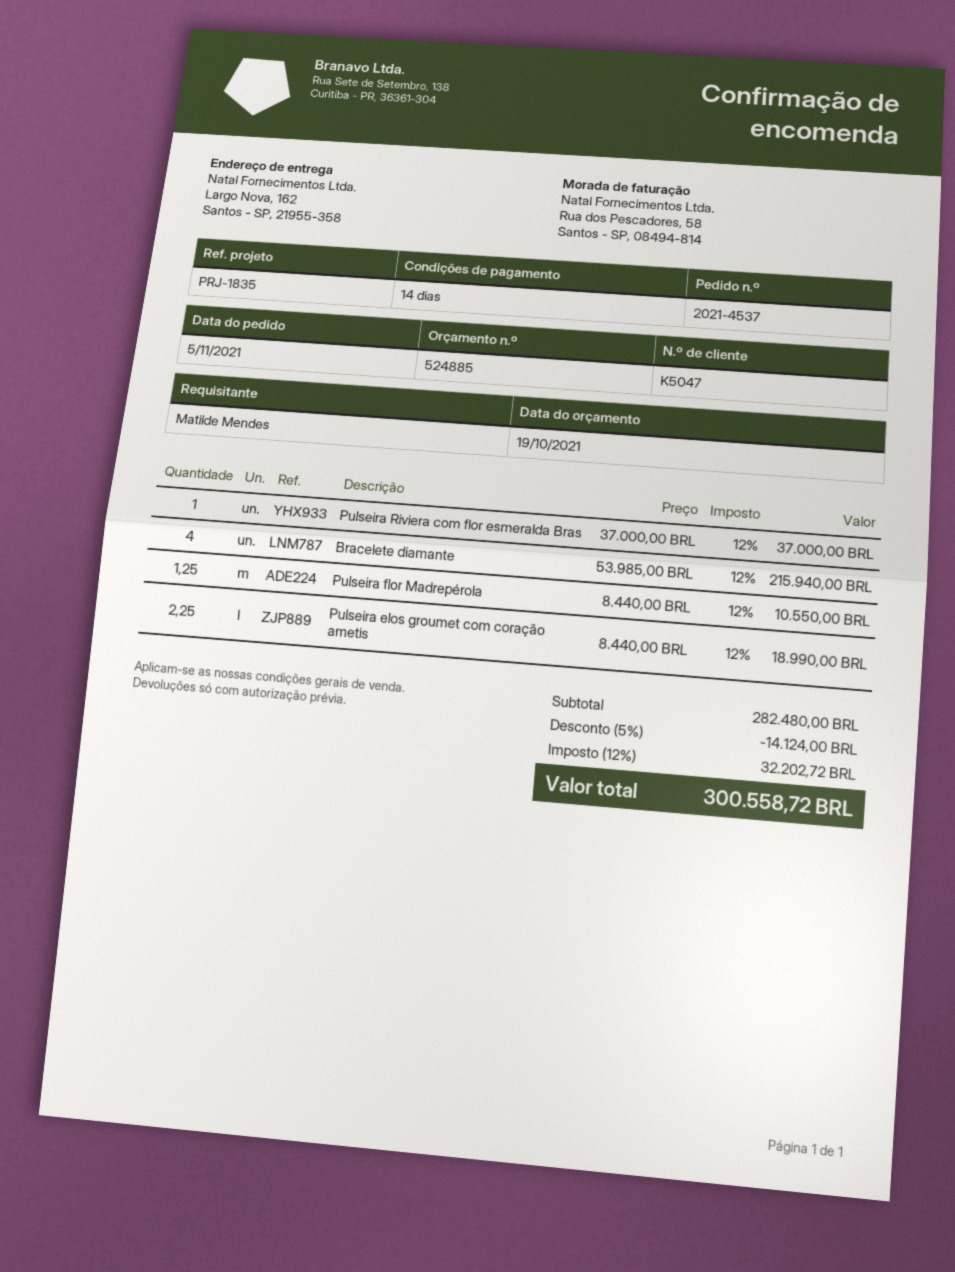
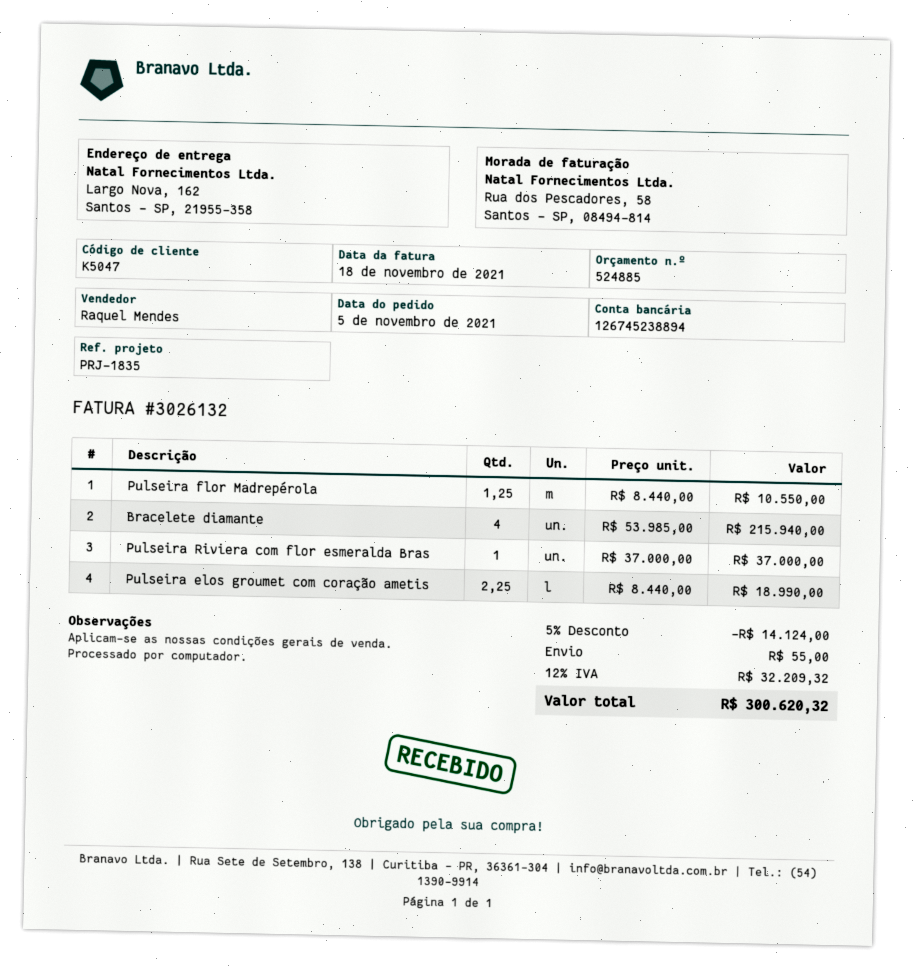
shipping: none -> 55.00
tax: 12% = 32202.72 -> 12% = 32209.32
total: 300558.72 -> 300620.32

